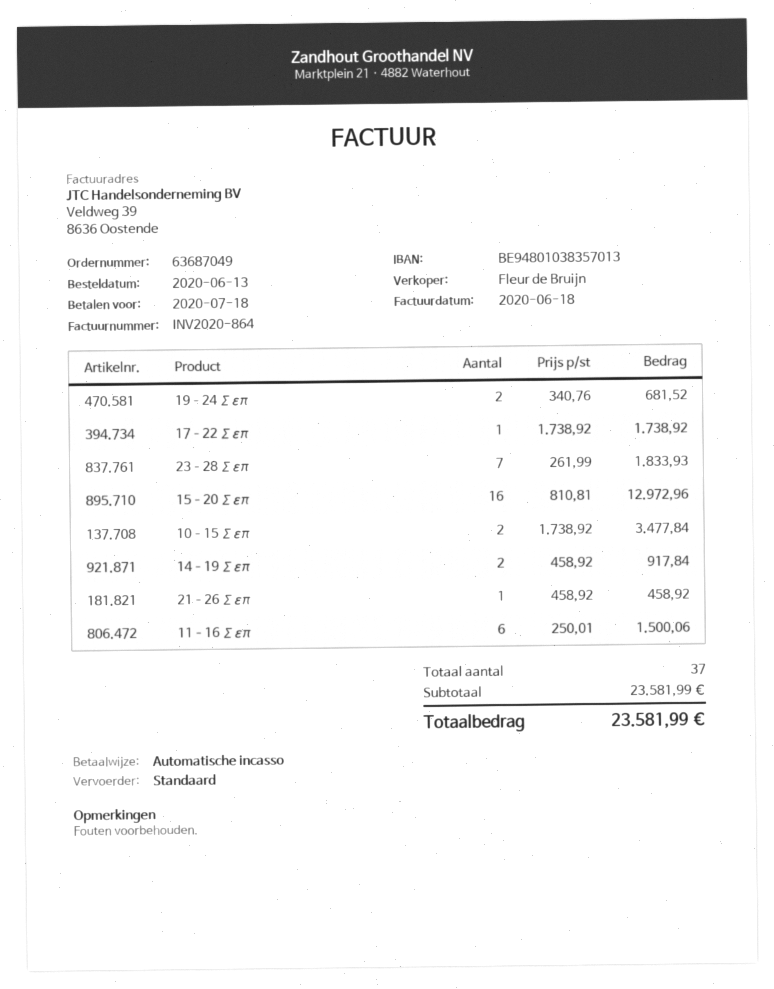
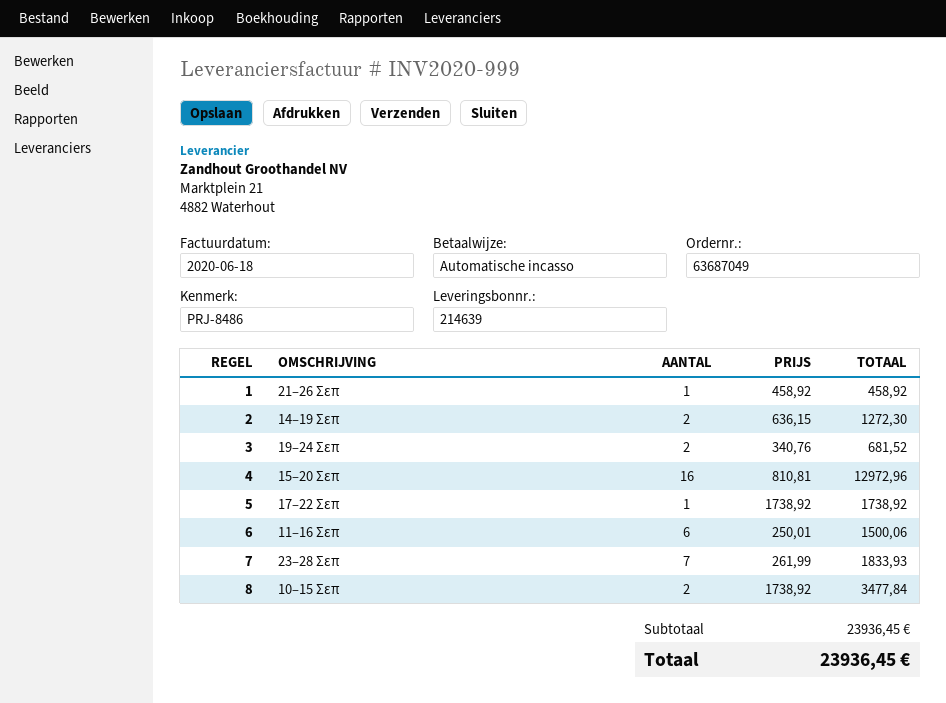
invoice number: INV2020-864 -> INV2020-999
14–19 Σεπ: 2 x 458.92 = 917.84 -> 2 x 636.15 = 1272.30
subtotal: 23581.99 -> 23936.45
total: 23581.99 -> 23936.45

